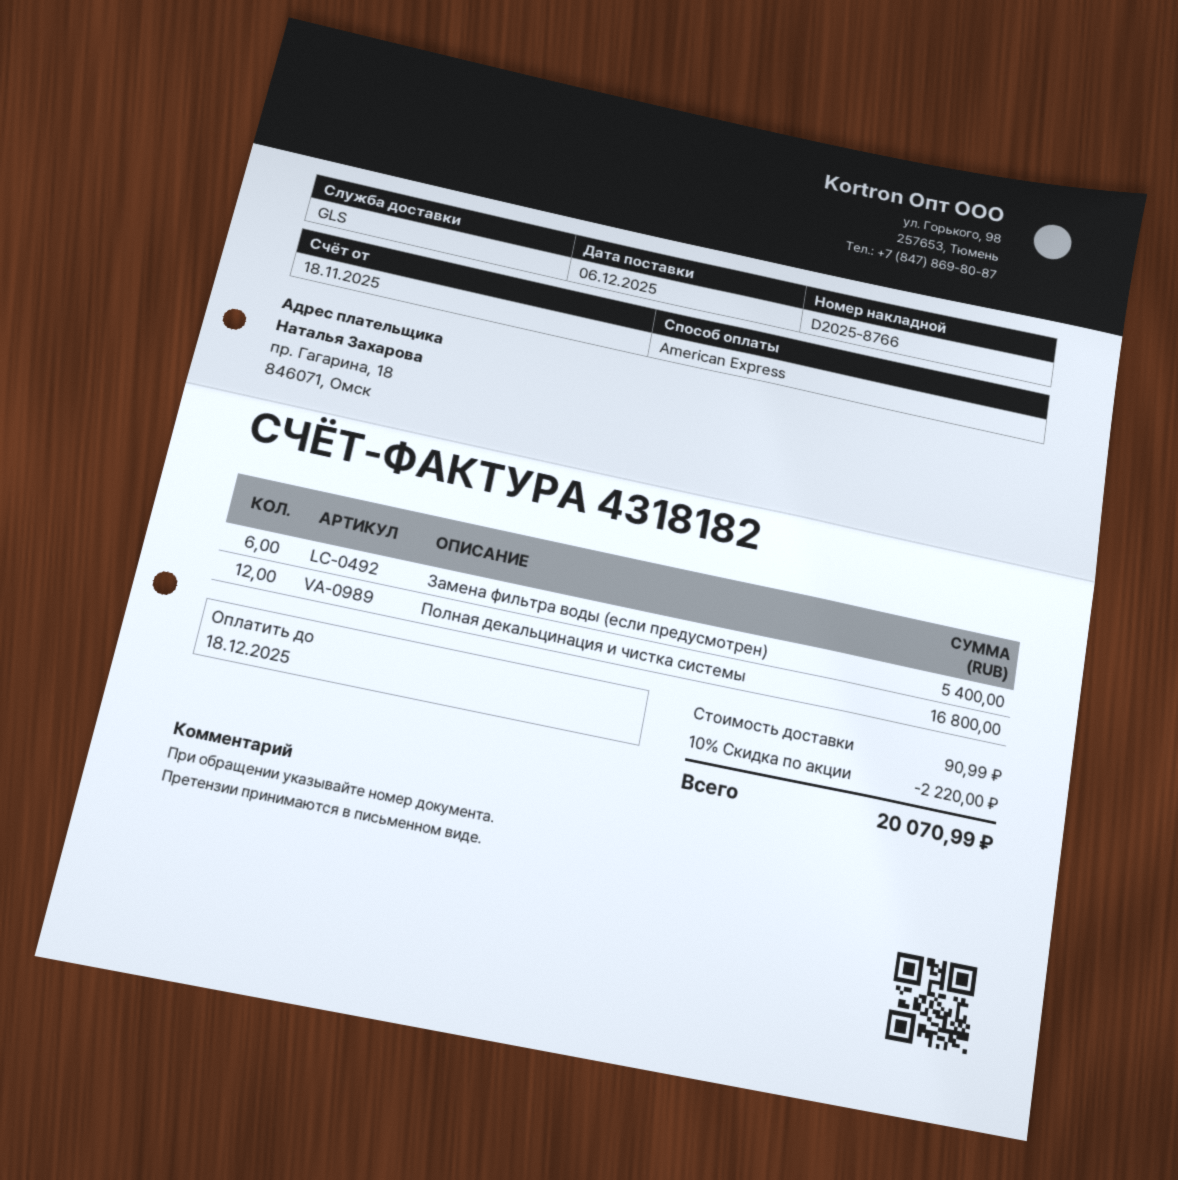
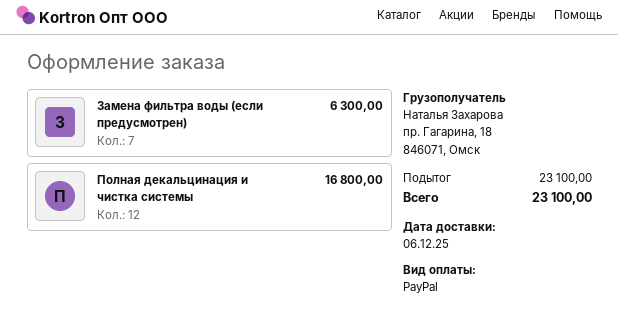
payment method: American Express -> PayPal
Замена фильтра воды (если предусмотрен): 6 for 5400.00 -> 7 for 6300.00
discount: 10% = 2220.00 -> none
shipping: 90.99 -> none
total: 20070.99 -> 23100.00

